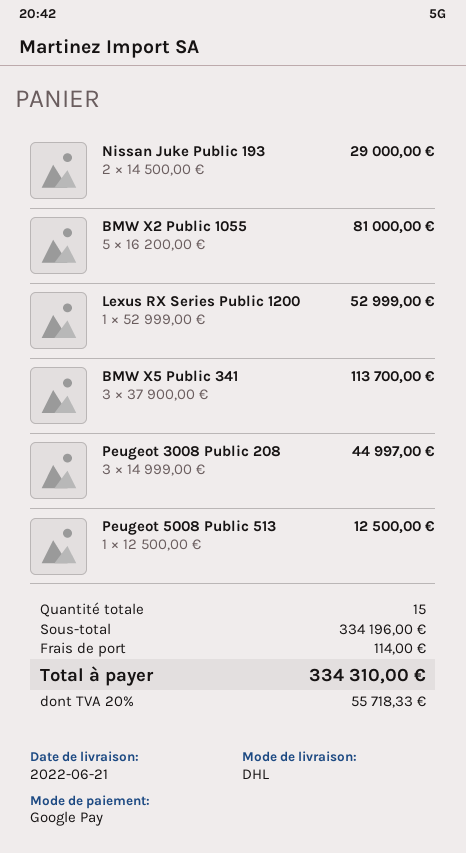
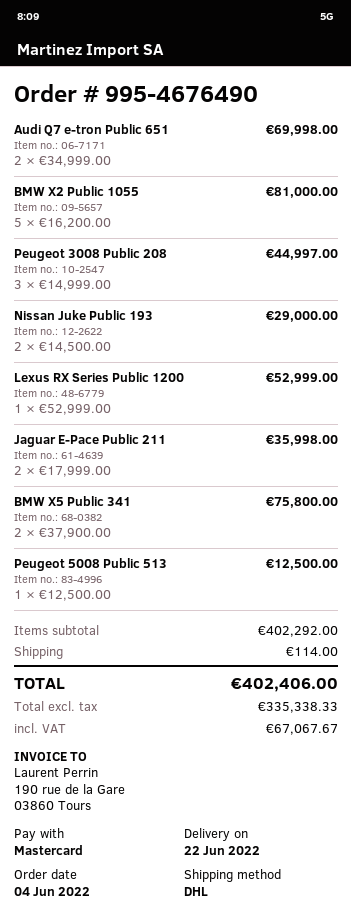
delivery date: 2022-06-21 -> 2022-06-22
payment method: Google Pay -> Mastercard
BMW X5 Public 341: 3 x 37900.00 = 113700.00 -> 2 x 37900.00 = 75800.00
Audi Q7 e-tron Public 651: none -> 2 x 34999.00 = 69998.00
Jaguar E-Pace Public 211: none -> 2 x 17999.00 = 35998.00
subtotal: 334196.00 -> 402292.00
tax: 55718.33 -> 67067.67
total: 334310.00 -> 402406.00

